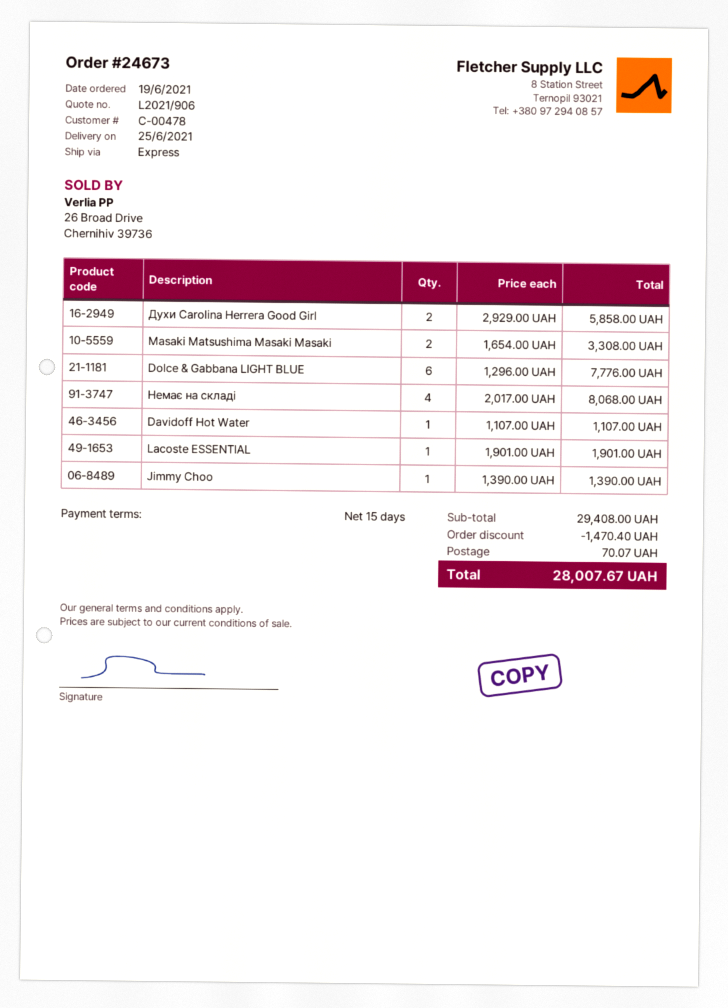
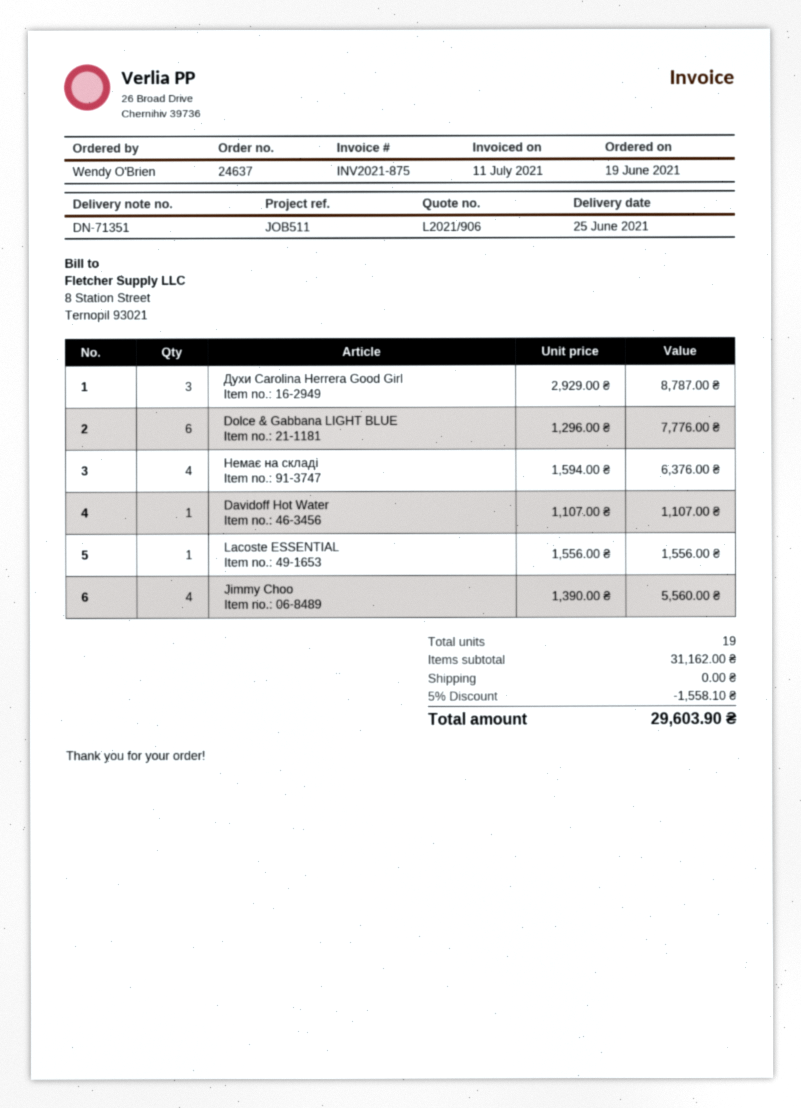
order number: 24673 -> 24637
Духи Carolina Herrera Good Girl: 2 x 2929.00 = 5858.00 -> 3 x 2929.00 = 8787.00
Masaki Matsushima Masaki Masaki: 2 x 1654.00 = 3308.00 -> none
Немає на складі: 4 x 2017.00 = 8068.00 -> 4 x 1594.00 = 6376.00
Lacoste ESSENTIAL: 1 x 1901.00 = 1901.00 -> 1 x 1556.00 = 1556.00
Jimmy Choo: 1 x 1390.00 = 1390.00 -> 4 x 1390.00 = 5560.00
subtotal: 29408.00 -> 31162.00
discount: 1470.40 -> 1558.10
shipping: 70.07 -> 0.00
total: 28007.67 -> 29603.90

